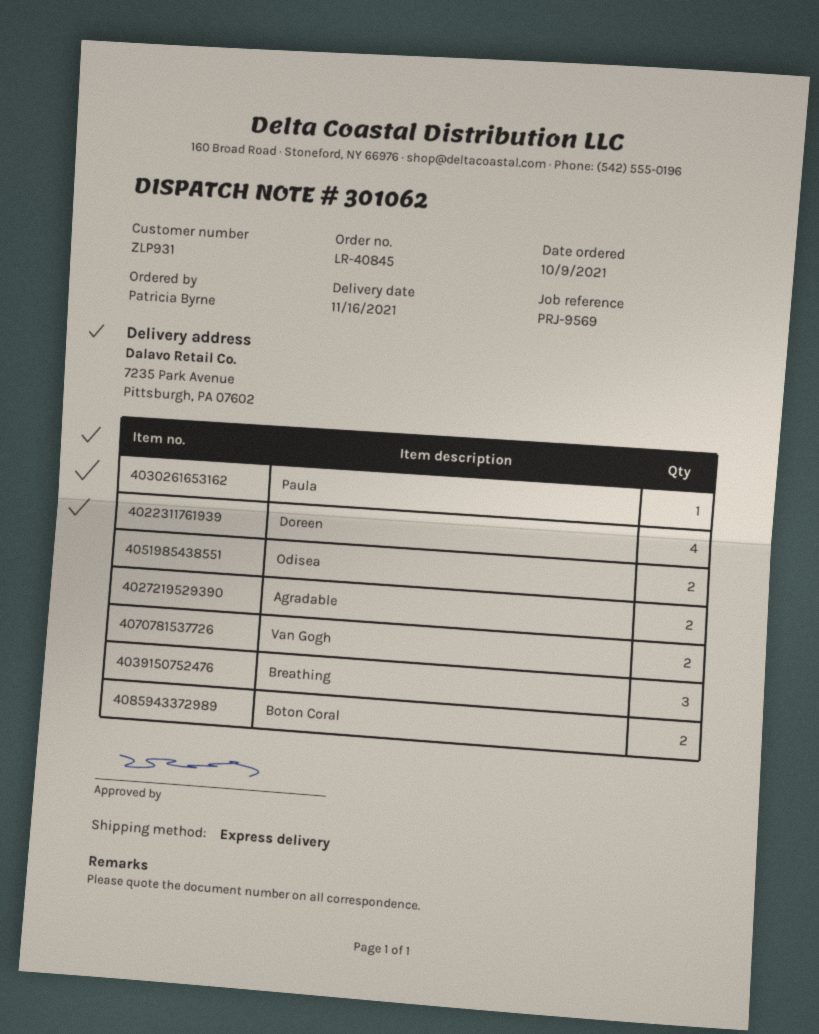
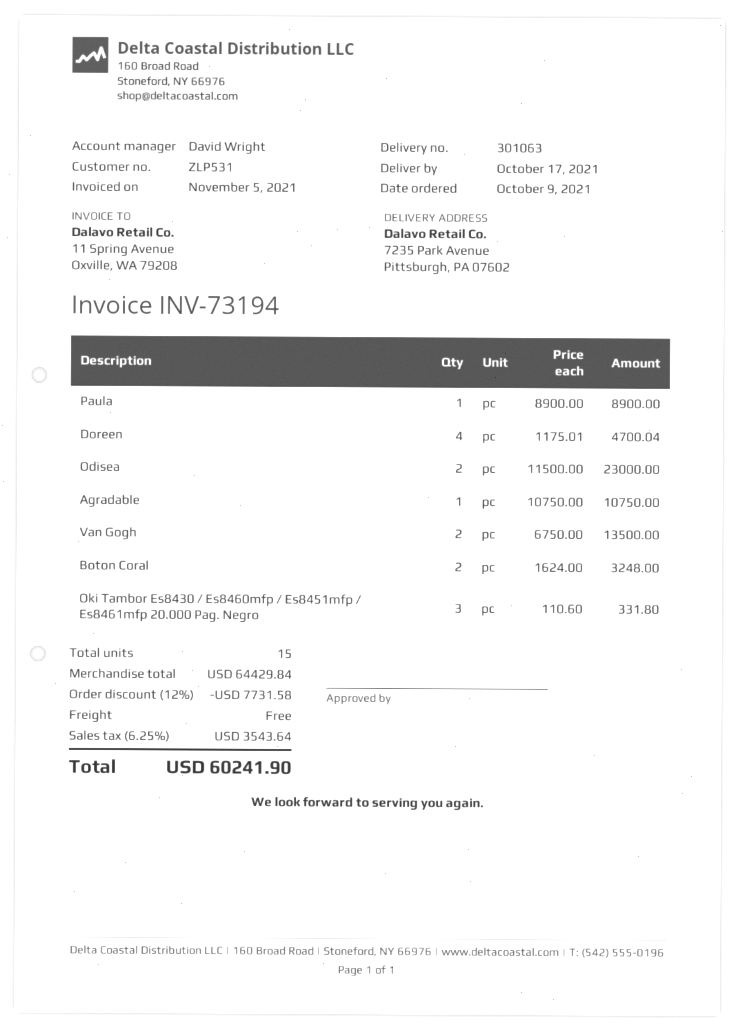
delivery note number: 301062 -> 301063
delivery date: 2021-11-16 -> 2021-10-17
customer number: ZLP931 -> ZLP531
Agradable: 2 -> 1
Breathing: 3 -> none
Oki Tambor Es8430 / Es8460mfp / Es8451mfp / Es8461mfp 20.000 Pag. Negro: none -> 3

